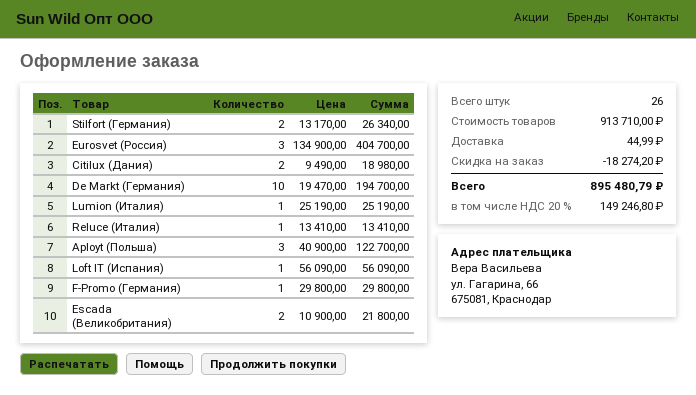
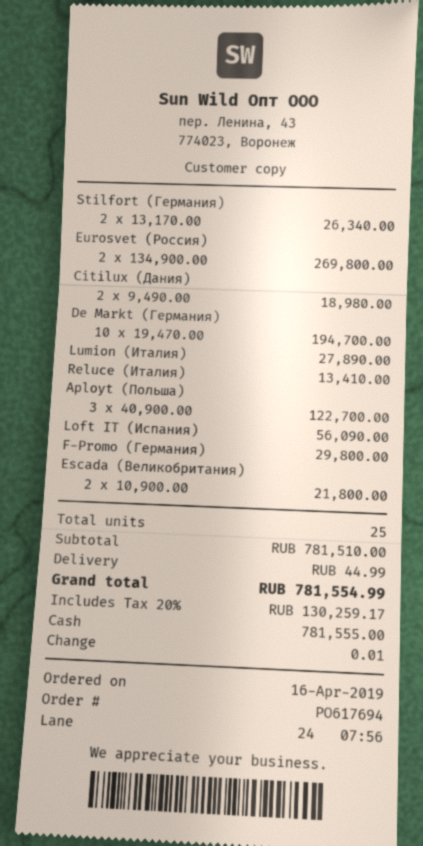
Eurosvet (Россия): 3 x 134900.00 = 404700.00 -> 2 x 134900.00 = 269800.00
Lumion (Италия): 1 x 25190.00 = 25190.00 -> 1 x 27890.00 = 27890.00
total quantity: 26 -> 25
subtotal: 913710.00 -> 781510.00
discount: 18274.20 -> none
tax: 20% = 149246.80 -> 20% = 130259.17
total: 895480.79 -> 781554.99

